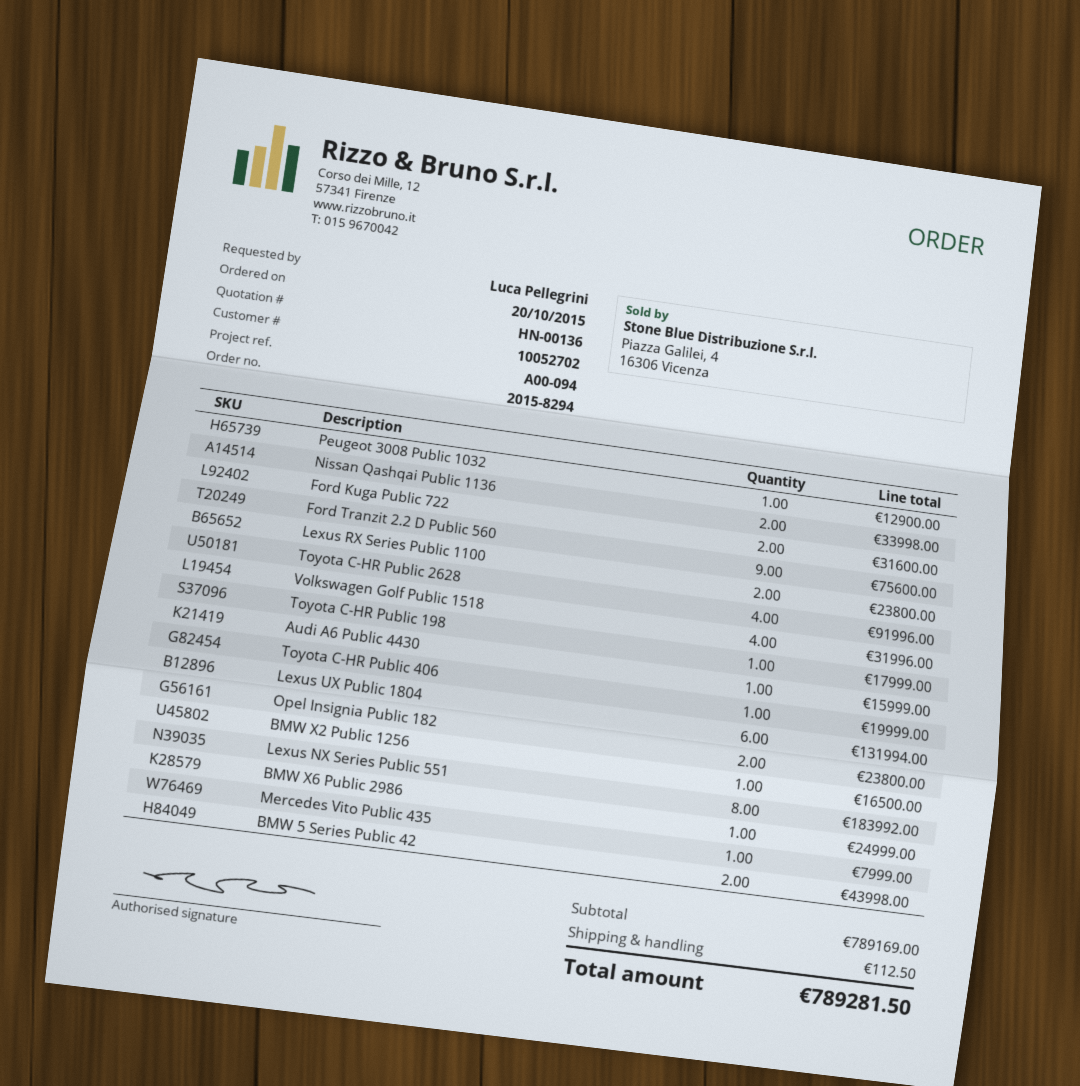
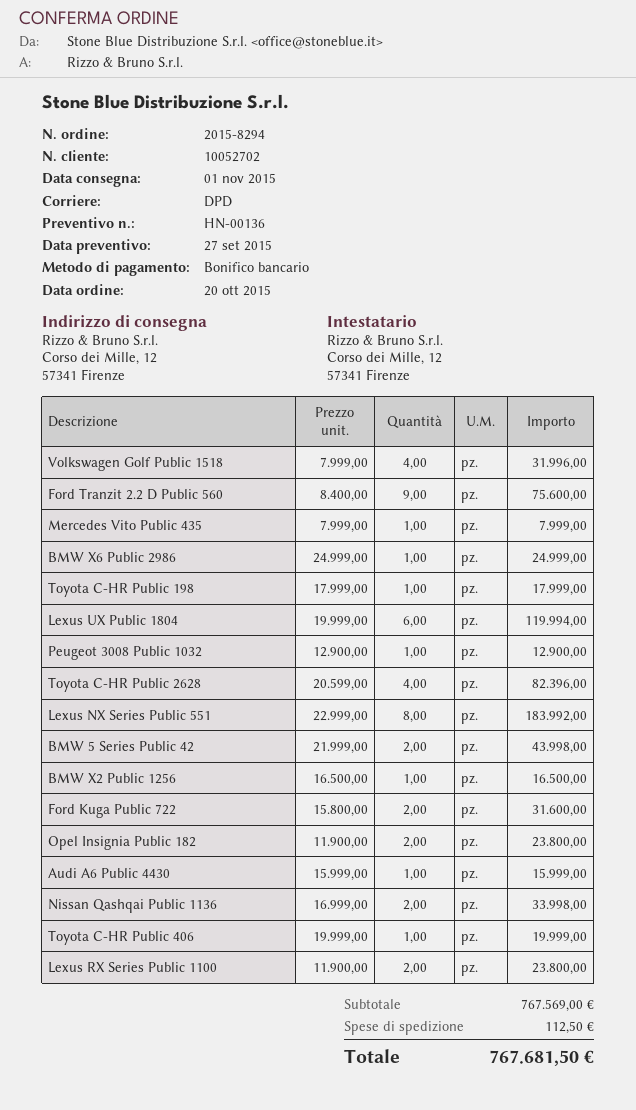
Toyota C-HR Public 2628: 4 for 91996.00 -> 4 for 82396.00
Lexus UX Public 1804: 6 for 131994.00 -> 6 for 119994.00
subtotal: 789169.00 -> 767569.00
total: 789281.50 -> 767681.50

